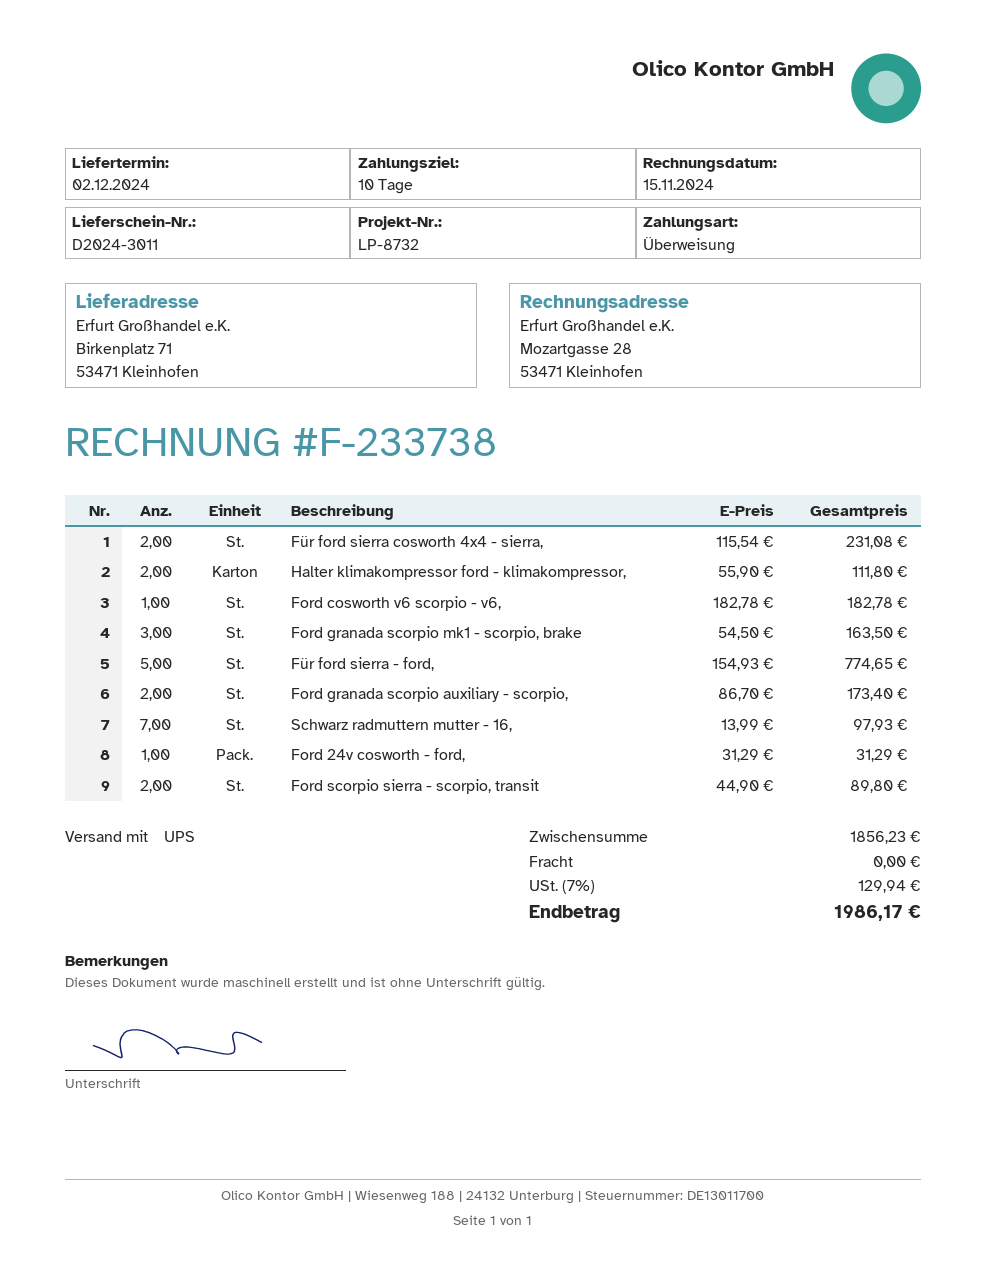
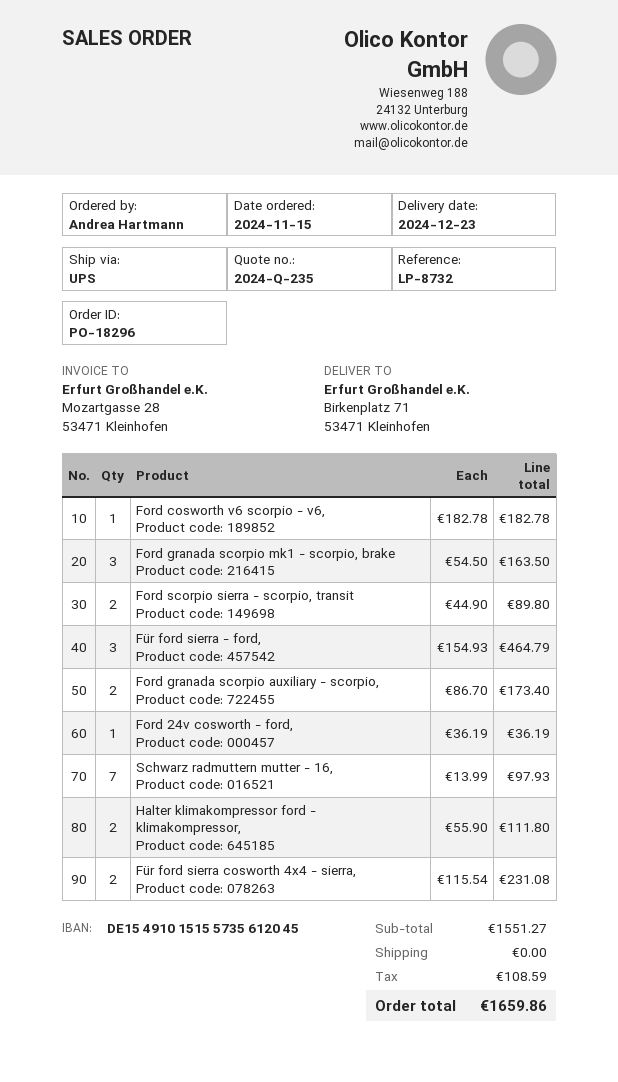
delivery date: 2024-12-02 -> 2024-12-23
Für ford sierra - ford,: 5 x 154.93 = 774.65 -> 3 x 154.93 = 464.79
Ford 24v cosworth - ford,: 1 x 31.29 = 31.29 -> 1 x 36.19 = 36.19
subtotal: 1856.23 -> 1551.27
tax: 129.94 -> 108.59
total: 1986.17 -> 1659.86

